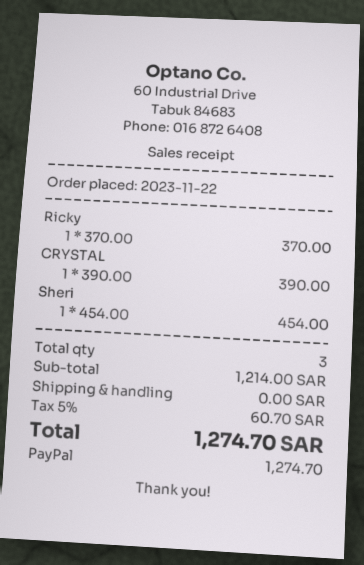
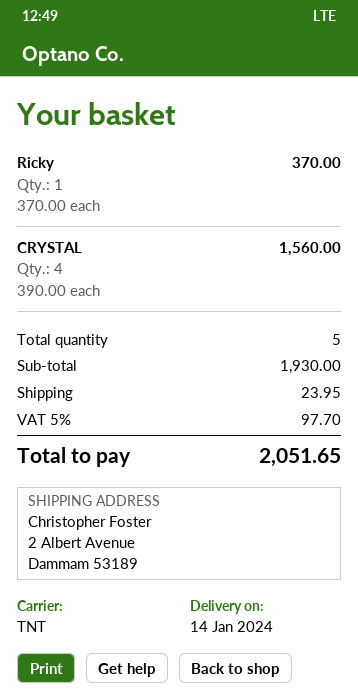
CRYSTAL: 1 x 390.00 = 390.00 -> 4 x 390.00 = 1560.00
Sheri: 1 x 454.00 = 454.00 -> none
total quantity: 3 -> 5
subtotal: 1214.00 -> 1930.00
shipping: 0.00 -> 23.95
tax: 5% = 60.70 -> 5% = 97.70
total: 1274.70 -> 2051.65

